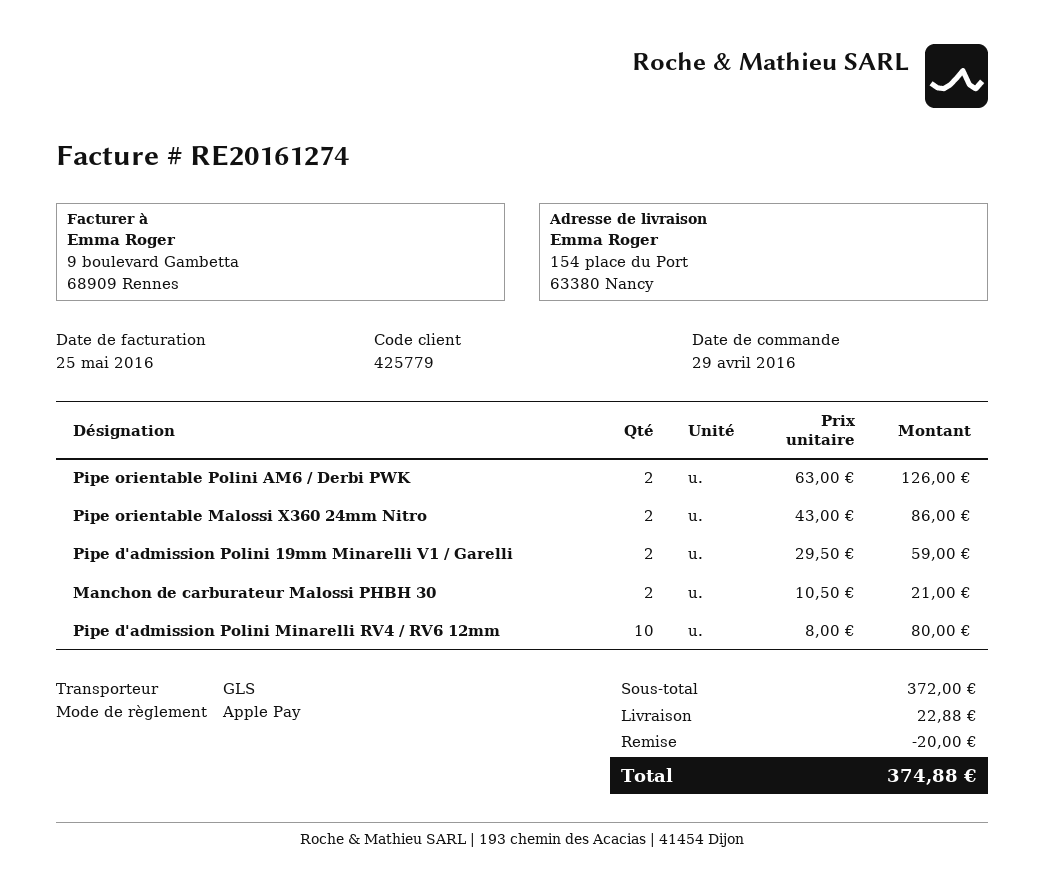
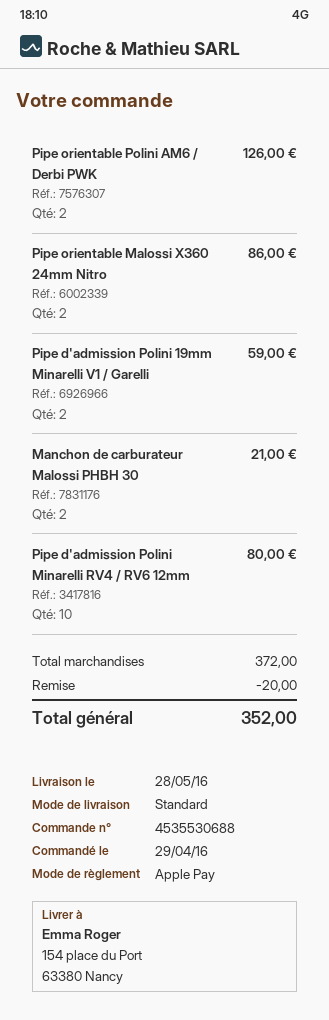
shipping method: GLS -> standard
shipping: 22.88 -> none
total: 374.88 -> 352.00

